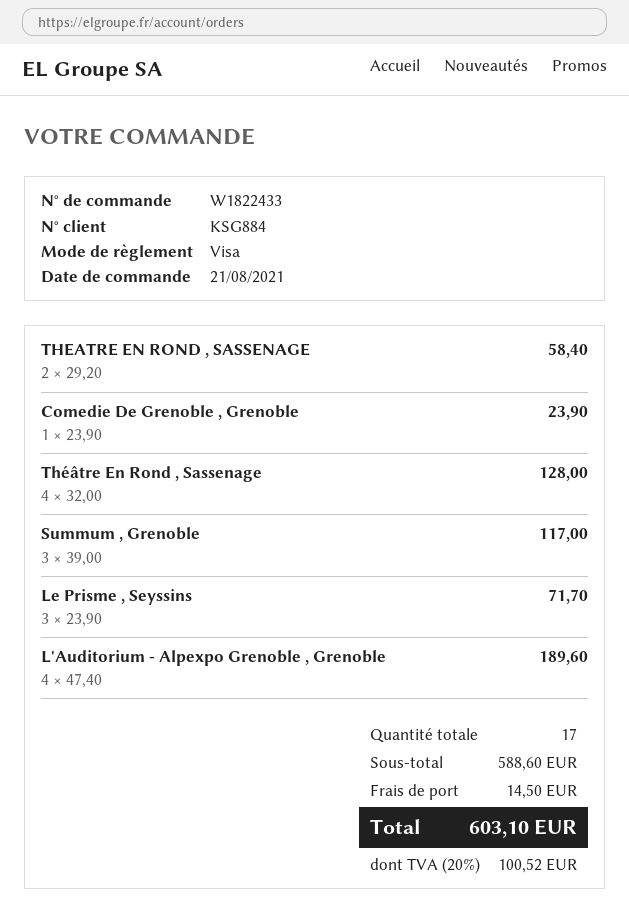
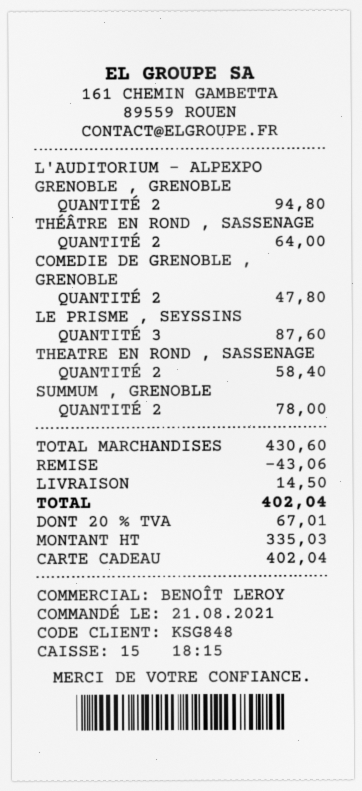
customer number: KSG884 -> KSG848
payment method: Visa -> gift card
Comedie De Grenoble , Grenoble: 1 for 23.90 -> 2 for 47.80
Théâtre En Rond , Sassenage: 4 for 128.00 -> 2 for 64.00
Summum , Grenoble: 3 for 117.00 -> 2 for 78.00
Le Prisme , Seyssins: 3 for 71.70 -> 3 for 87.60
L'Auditorium - Alpexpo Grenoble , Grenoble: 4 for 189.60 -> 2 for 94.80
subtotal: 588.60 -> 430.60
discount: none -> 43.06
tax: 20% = 100.52 -> 20% = 67.01
total: 603.10 -> 402.04

